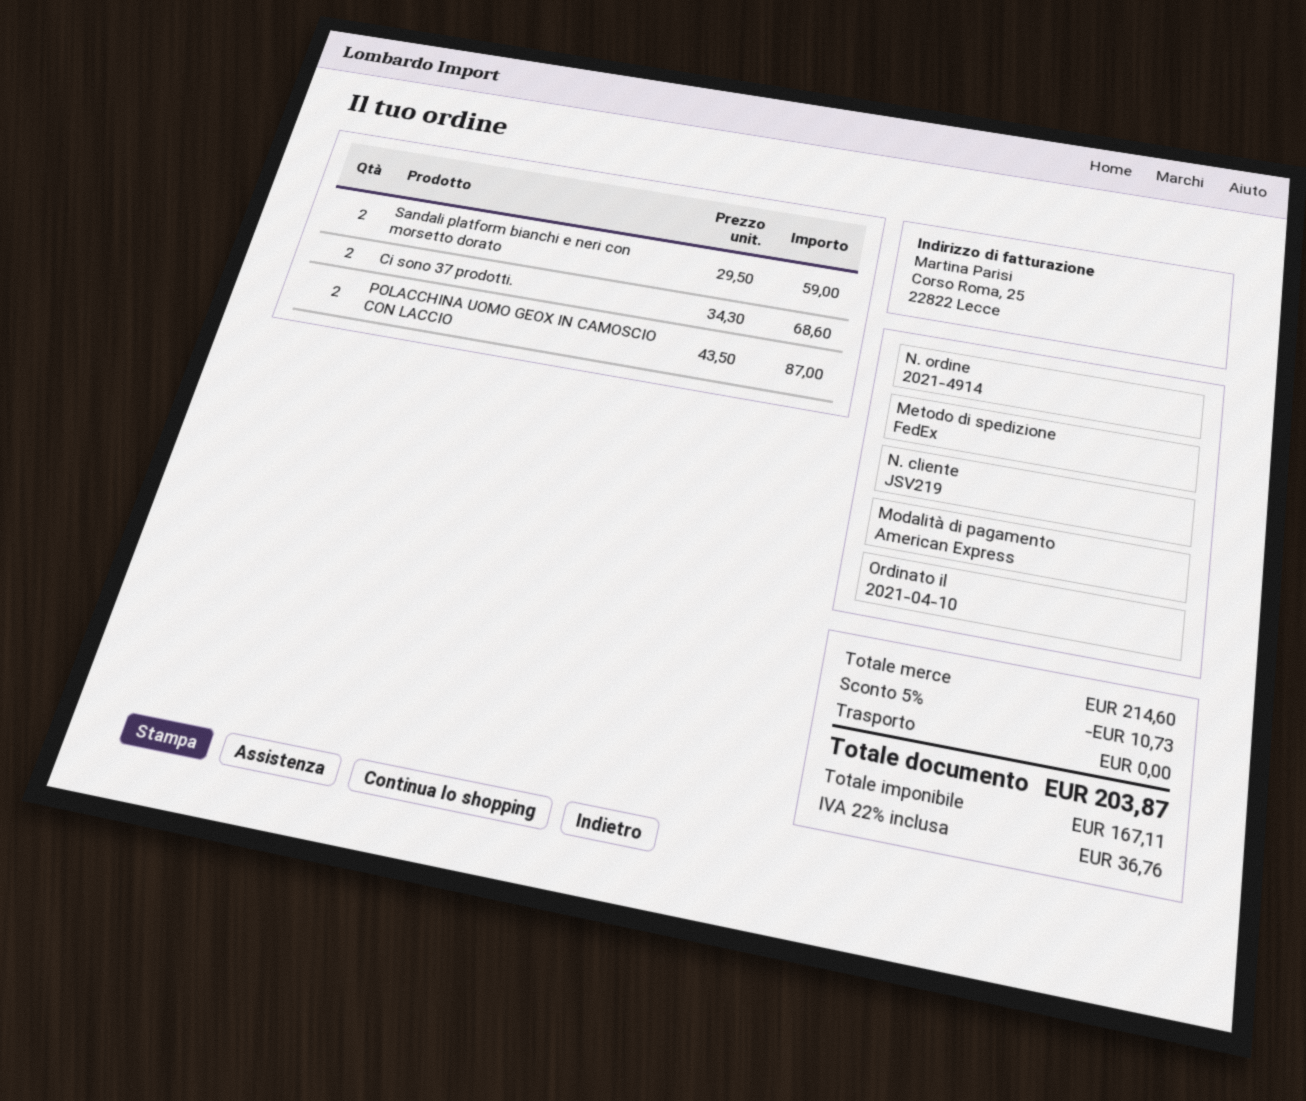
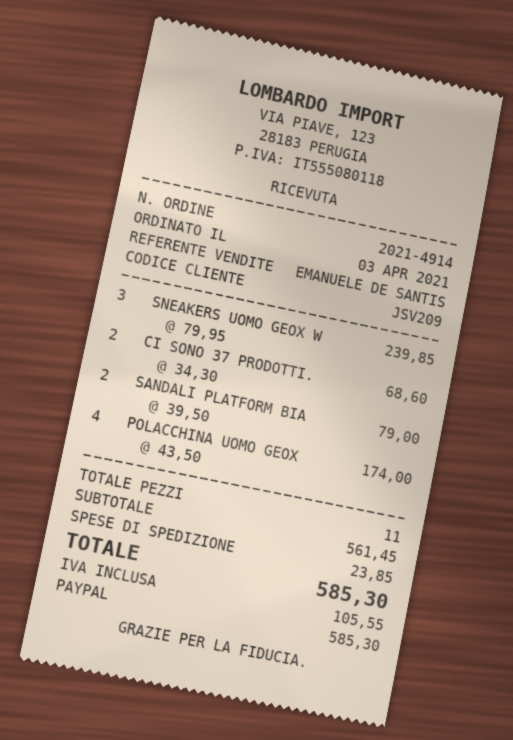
order date: 2021-04-10 -> 2021-04-03
customer number: JSV219 -> JSV209
payment method: American Express -> PayPal
Sandali platform bianchi e neri con morsetto dorato: 2 x 29.50 = 59.00 -> 2 x 39.50 = 79.00
POLACCHINA UOMO GEOX IN CAMOSCIO CON LACCIO: 2 x 43.50 = 87.00 -> 4 x 43.50 = 174.00
SNEAKERS UOMO GEOX W: none -> 3 x 79.95 = 239.85
subtotal: 214.60 -> 561.45
discount: 5% = 10.73 -> none
shipping: 0.00 -> 23.85
tax: 36.76 -> 105.55
total: 203.87 -> 585.30

